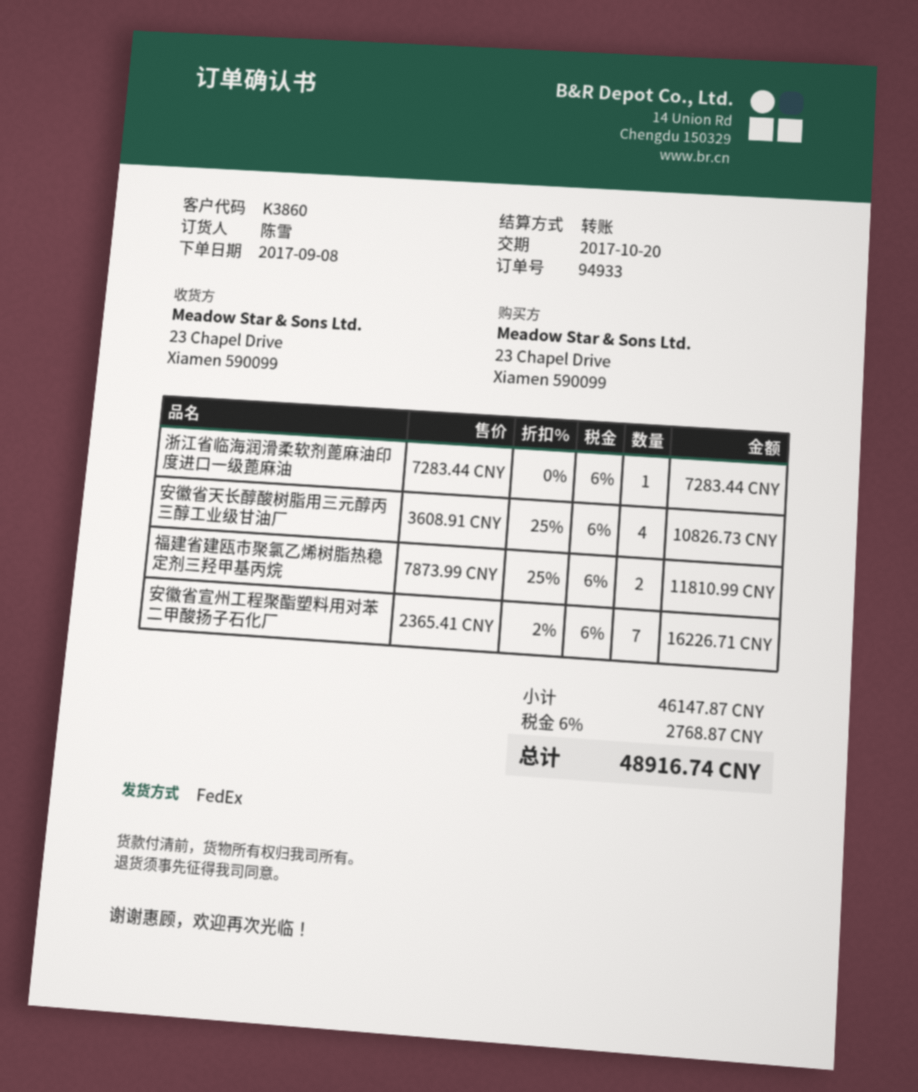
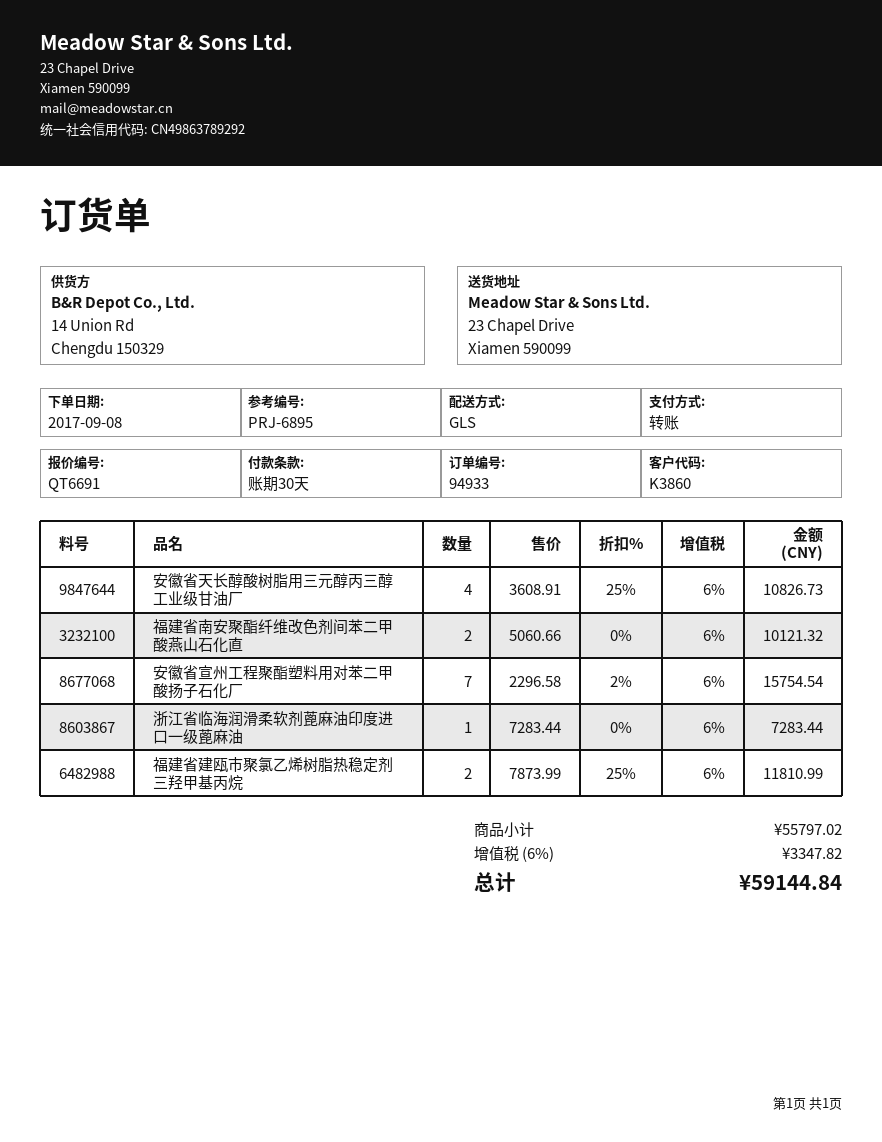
shipping method: FedEx -> GLS
安徽省宣州工程聚酯塑料用对苯二甲酸扬子石化厂: 7 x 2365.41 - 2% = 16226.71 -> 7 x 2296.58 - 2% = 15754.54
福建省南安聚酯纤维改色剂间苯二甲酸燕山石化直: none -> 2 x 5060.66 = 10121.32
subtotal: 46147.87 -> 55797.02
tax: 6% = 2768.87 -> 6% = 3347.82
total: 48916.74 -> 59144.84

